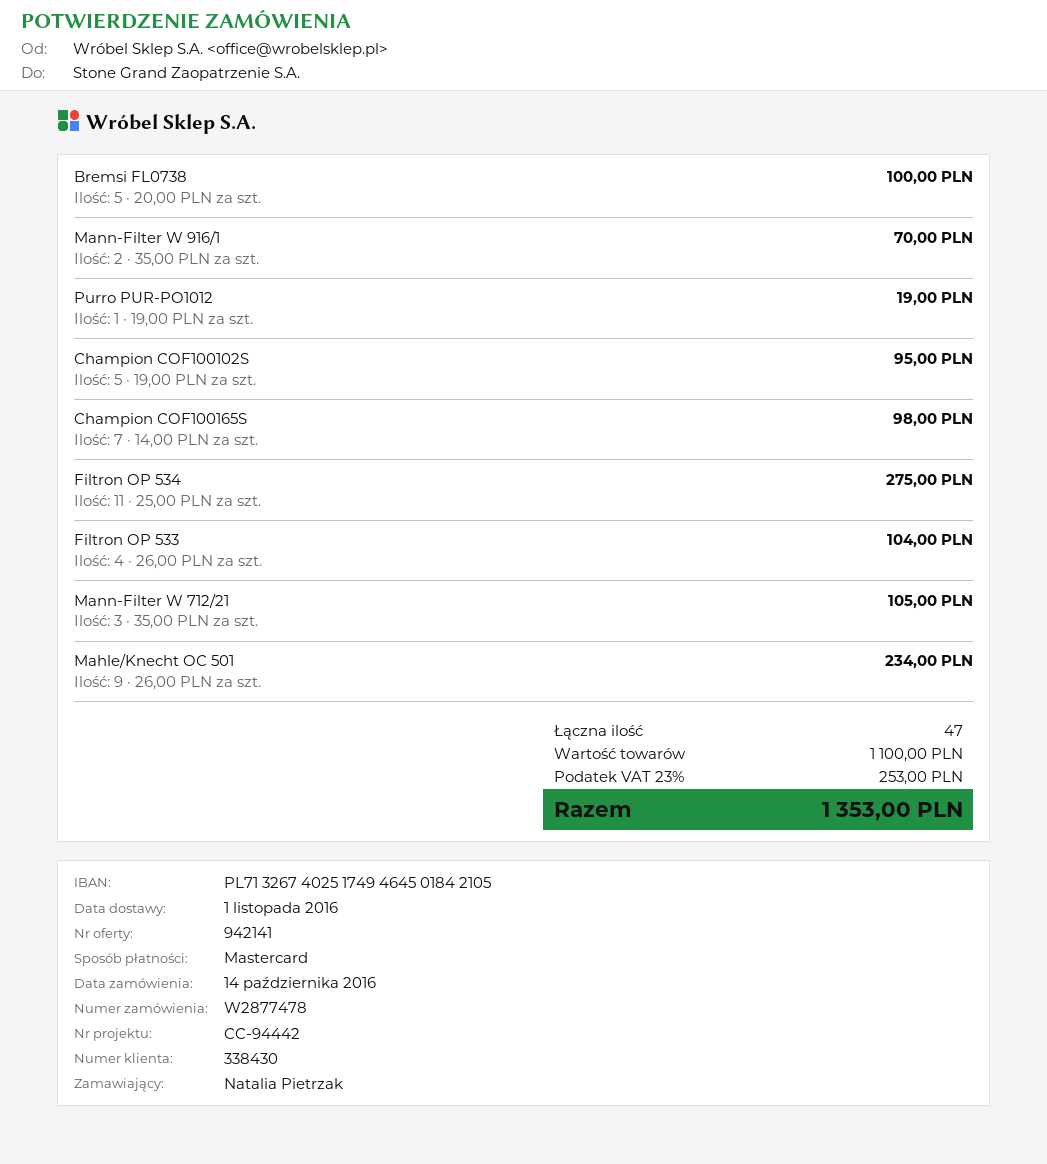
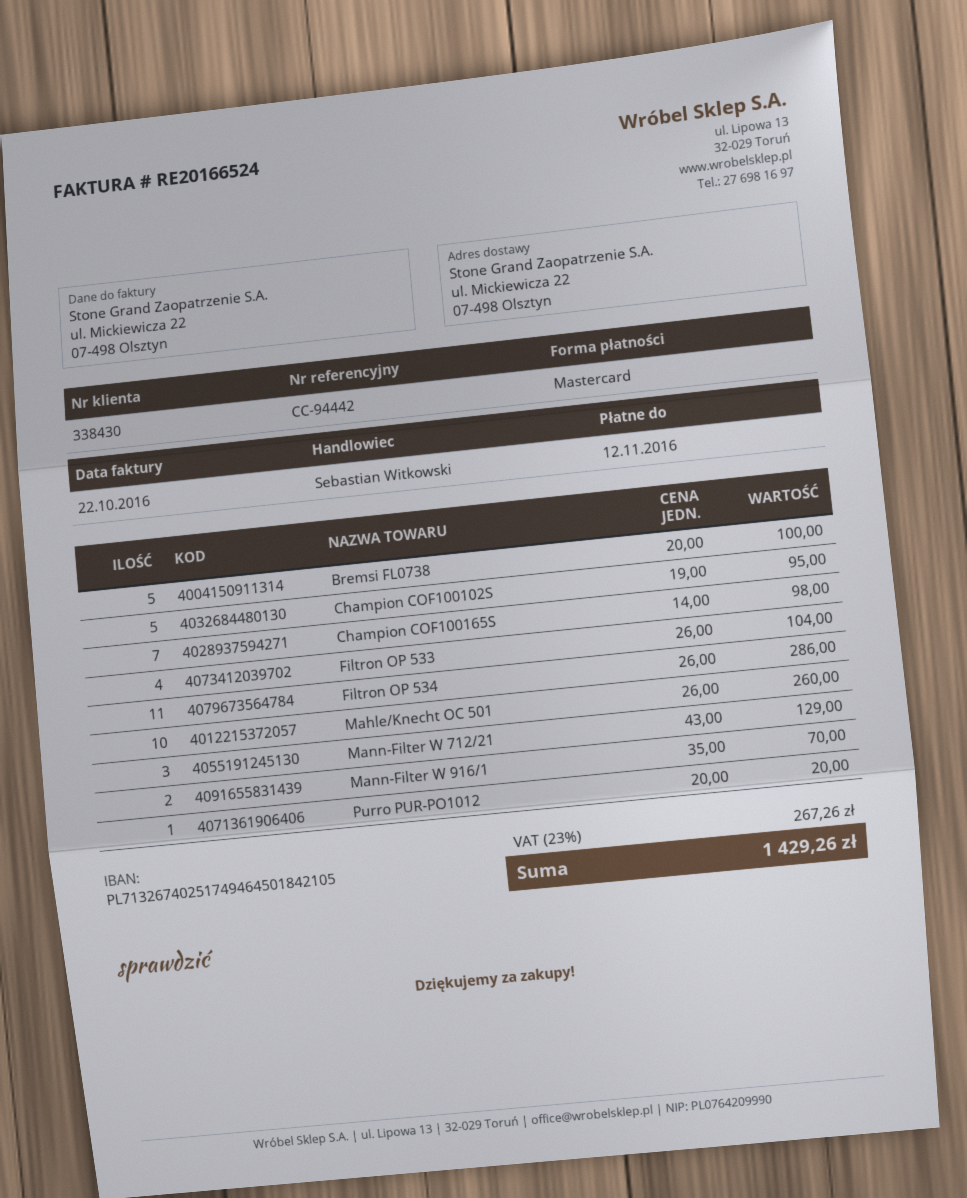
Purro PUR-PO1012: 1 x 19.00 = 19.00 -> 1 x 20.00 = 20.00
Filtron OP 534: 11 x 25.00 = 275.00 -> 11 x 26.00 = 286.00
Mann-Filter W 712/21: 3 x 35.00 = 105.00 -> 3 x 43.00 = 129.00
Mahle/Knecht OC 501: 9 x 26.00 = 234.00 -> 10 x 26.00 = 260.00
tax: 23% = 253.00 -> 23% = 267.26
total: 1353.00 -> 1429.26

